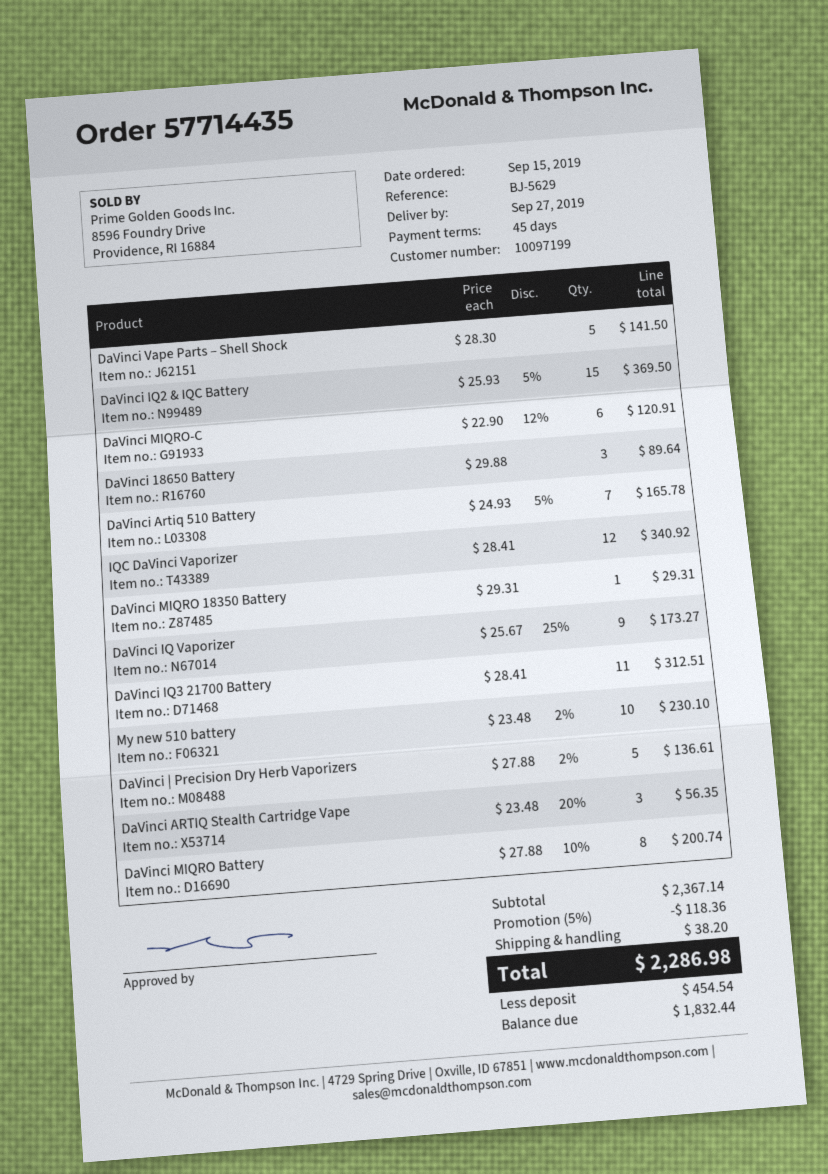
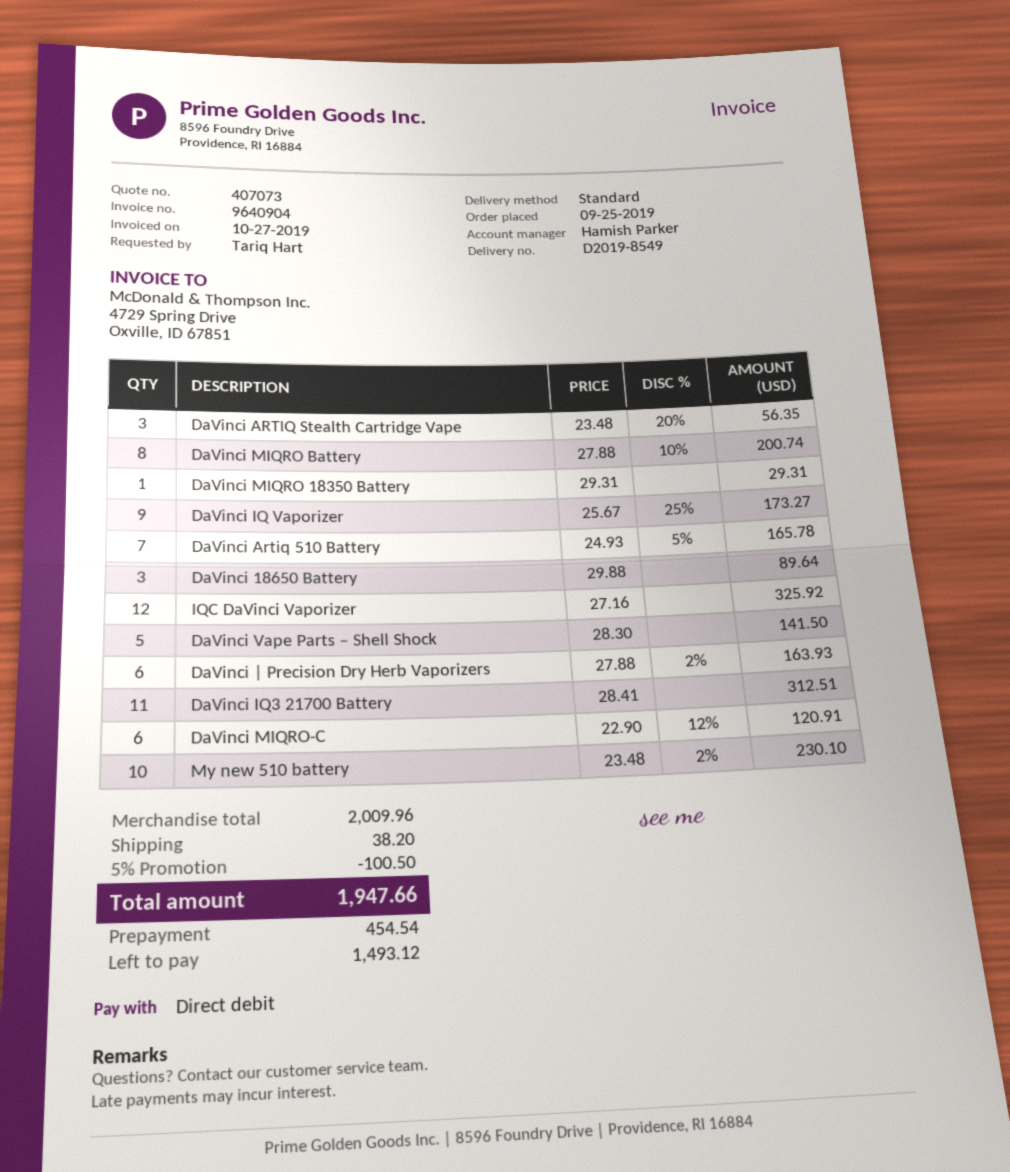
order date: 2019-09-15 -> 2019-09-25
DaVinci IQ2 & IQC Battery: 15 x 25.93 - 5% = 369.50 -> none
IQC DaVinci Vaporizer: 12 x 28.41 = 340.92 -> 12 x 27.16 = 325.92
DaVinci | Precision Dry Herb Vaporizers: 5 x 27.88 - 2% = 136.61 -> 6 x 27.88 - 2% = 163.93
subtotal: 2367.14 -> 2009.96
discount: 5% = 118.36 -> 5% = 100.50
total: 2286.98 -> 1947.66
balance: 1832.44 -> 1493.12

